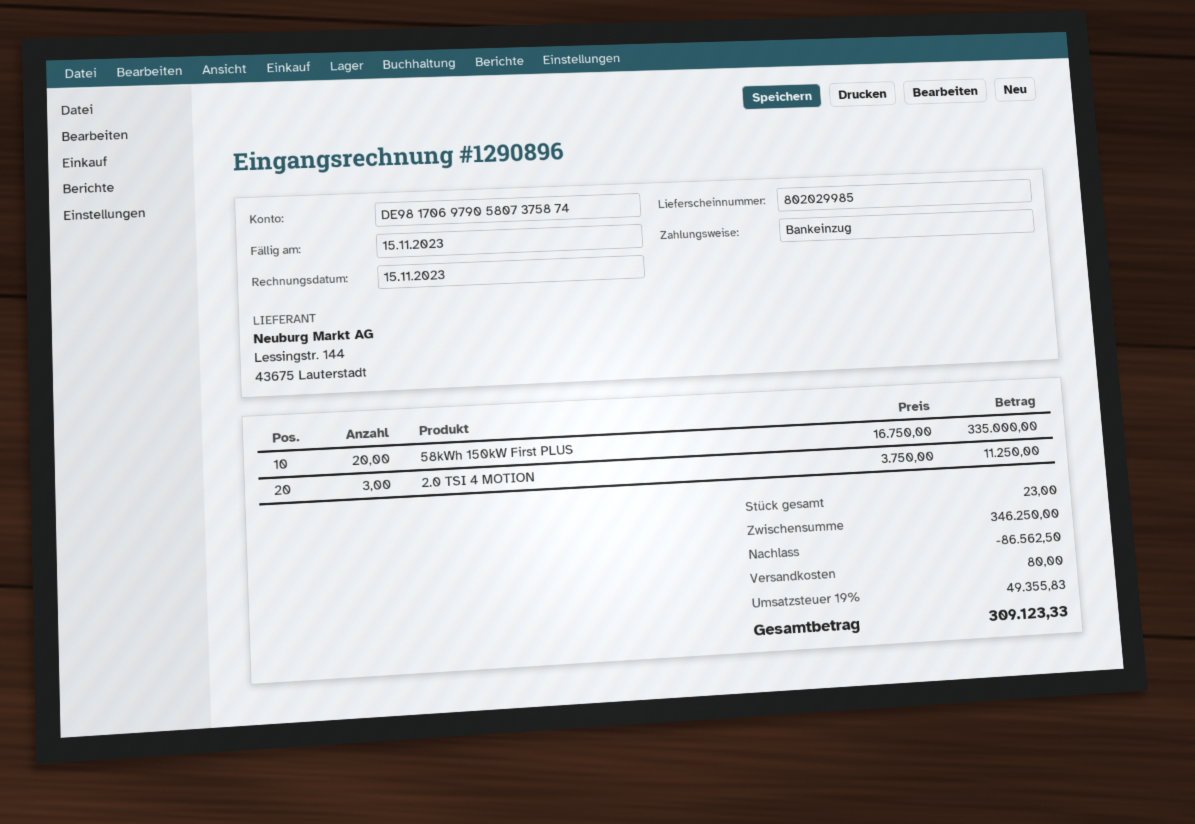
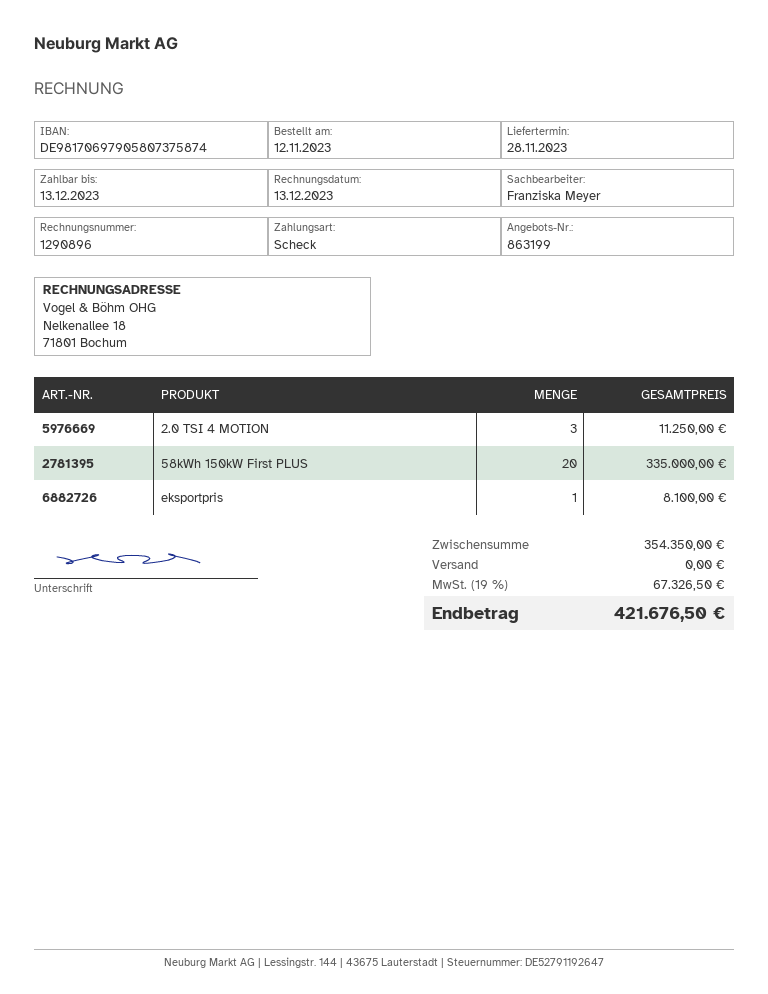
invoice date: 2023-11-15 -> 2023-12-13
due date: 2023-11-15 -> 2023-12-13
payment method: direct debit -> cheque
eksportpris: none -> 1 for 8100.00
subtotal: 346250.00 -> 354350.00
discount: 86562.50 -> none
shipping: 80.00 -> 0.00
tax: 19% = 49355.83 -> 19% = 67326.50
total: 309123.33 -> 421676.50

